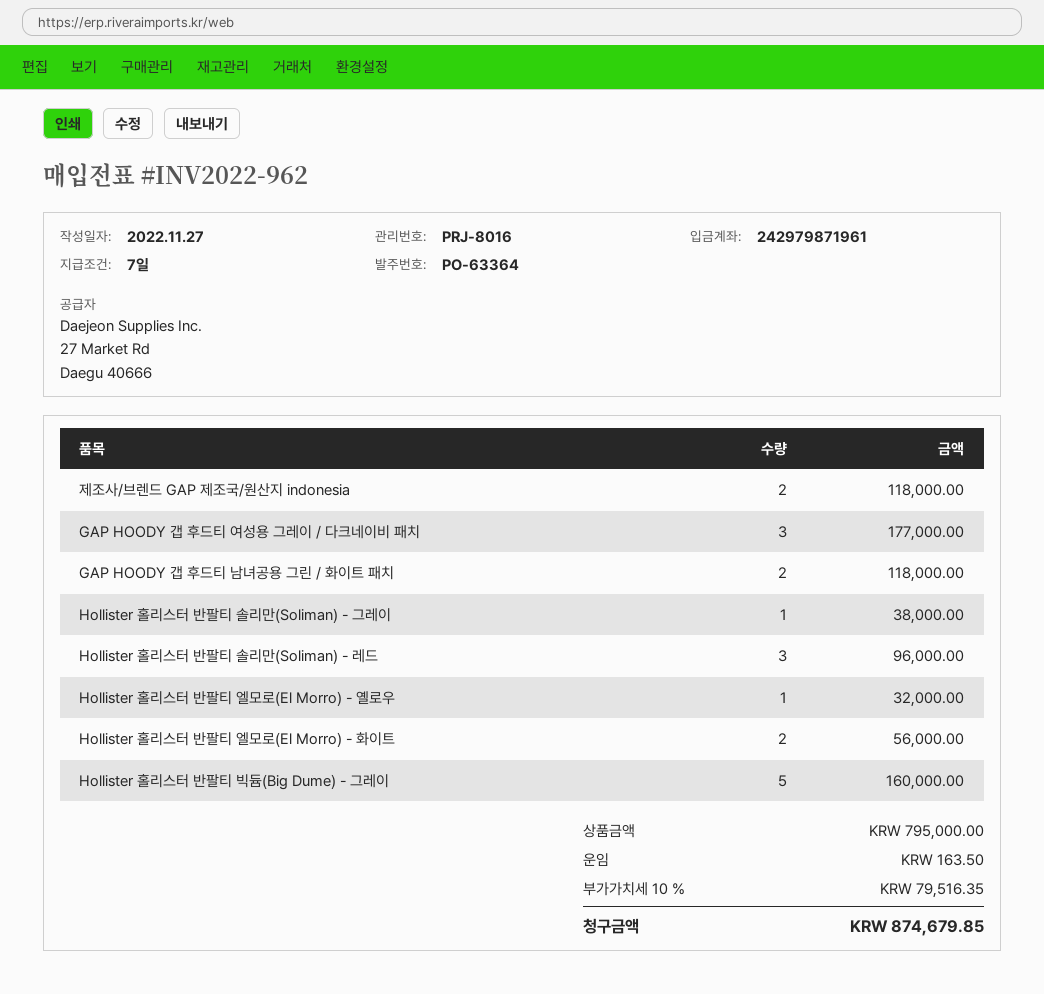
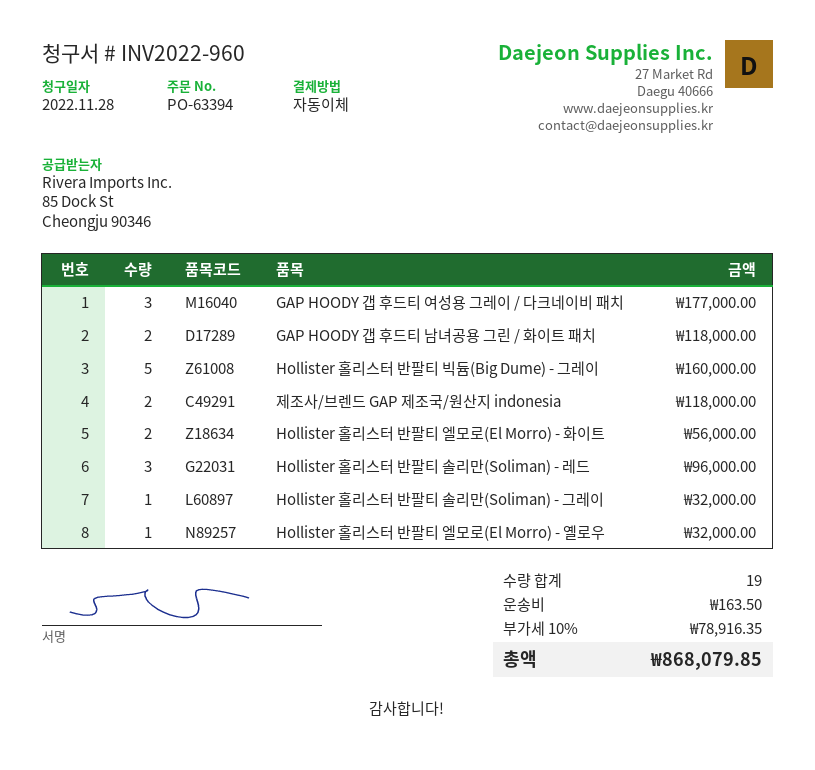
order number: PO-63364 -> PO-63394
invoice number: INV2022-962 -> INV2022-960
invoice date: 2022-11-27 -> 2022-11-28
Hollister 홀리스터 반팔티 솔리만(Soliman) - 그레이: 1 for 38000.00 -> 1 for 32000.00
tax: 10% = 79516.35 -> 10% = 78916.35
total: 874679.85 -> 868079.85

